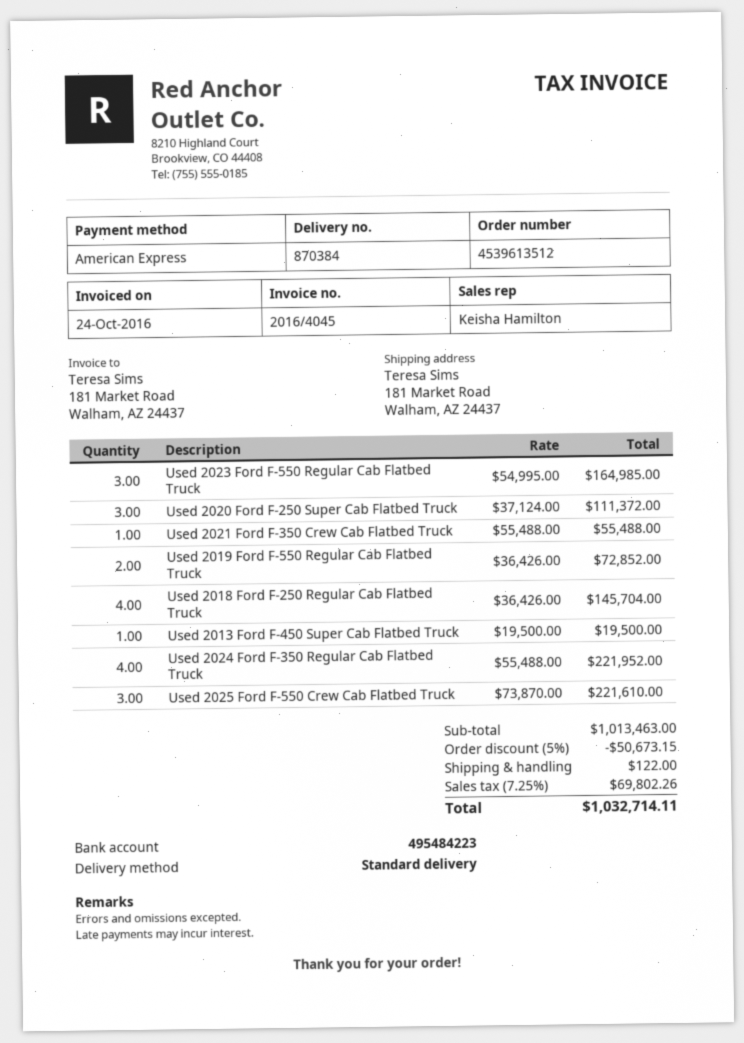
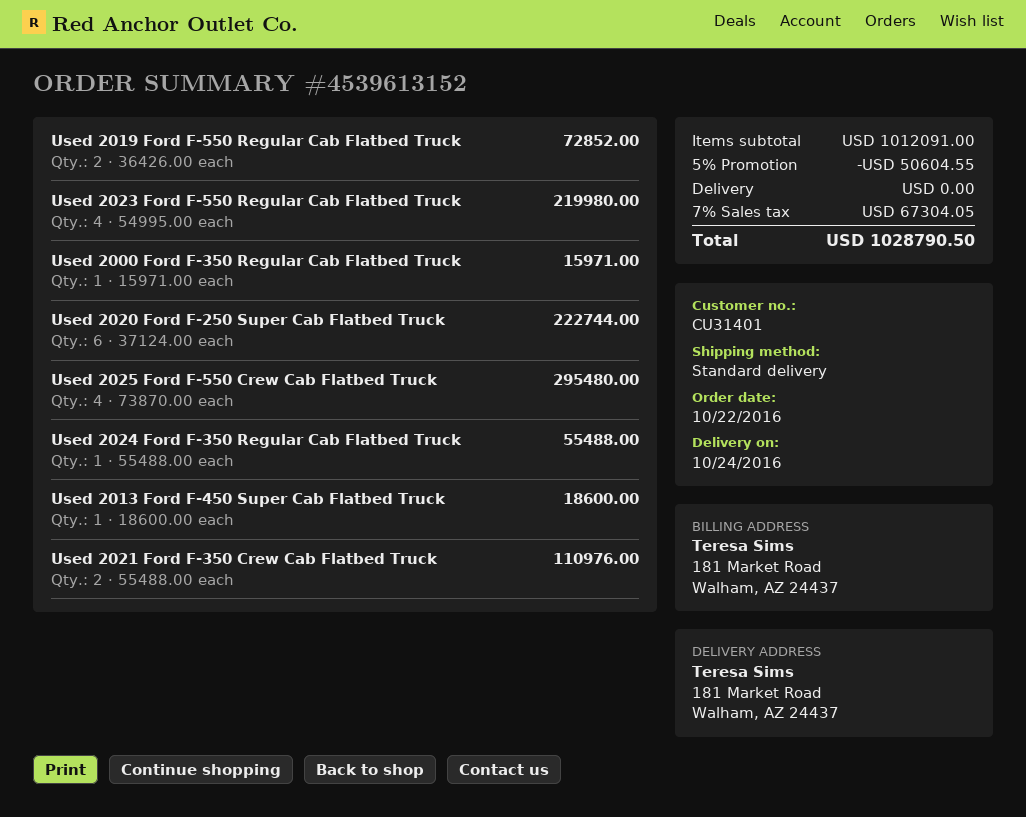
order number: 4539613512 -> 4539613152
Used 2023 Ford F-550 Regular Cab Flatbed Truck: 3 x 54995.00 = 164985.00 -> 4 x 54995.00 = 219980.00
Used 2020 Ford F-250 Super Cab Flatbed Truck: 3 x 37124.00 = 111372.00 -> 6 x 37124.00 = 222744.00
Used 2021 Ford F-350 Crew Cab Flatbed Truck: 1 x 55488.00 = 55488.00 -> 2 x 55488.00 = 110976.00
Used 2018 Ford F-250 Regular Cab Flatbed Truck: 4 x 36426.00 = 145704.00 -> none
Used 2013 Ford F-450 Super Cab Flatbed Truck: 1 x 19500.00 = 19500.00 -> 1 x 18600.00 = 18600.00
Used 2024 Ford F-350 Regular Cab Flatbed Truck: 4 x 55488.00 = 221952.00 -> 1 x 55488.00 = 55488.00
Used 2025 Ford F-550 Crew Cab Flatbed Truck: 3 x 73870.00 = 221610.00 -> 4 x 73870.00 = 295480.00
Used 2000 Ford F-350 Regular Cab Flatbed Truck: none -> 1 x 15971.00 = 15971.00
subtotal: 1013463.00 -> 1012091.00
discount: 5% = 50673.15 -> 5% = 50604.55
shipping: 122.00 -> 0.00
tax: 7.25% = 69802.26 -> 7% = 67304.05
total: 1032714.11 -> 1028790.50

